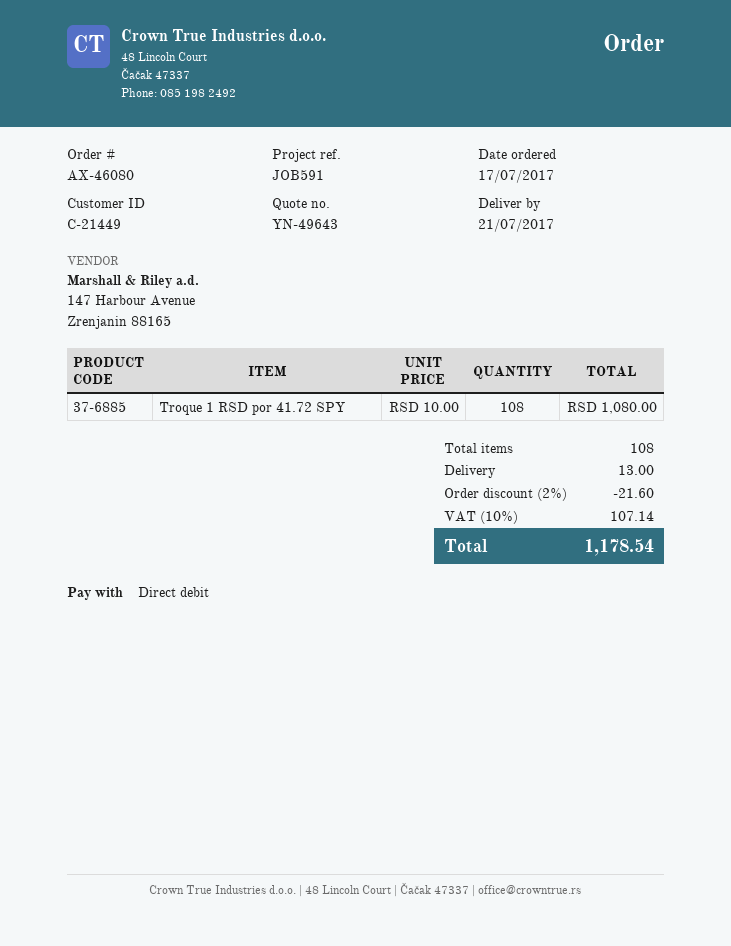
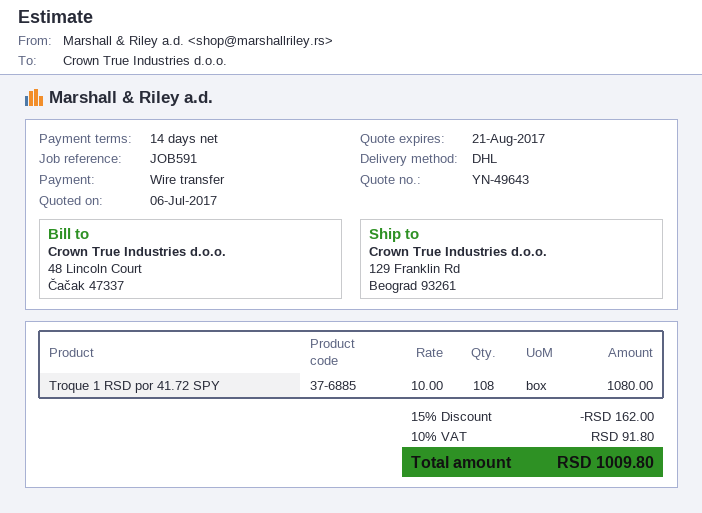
payment method: direct debit -> bank transfer
discount: 2% = 21.60 -> 15% = 162.00
shipping: 13.00 -> none
tax: 10% = 107.14 -> 10% = 91.80
total: 1178.54 -> 1009.80

